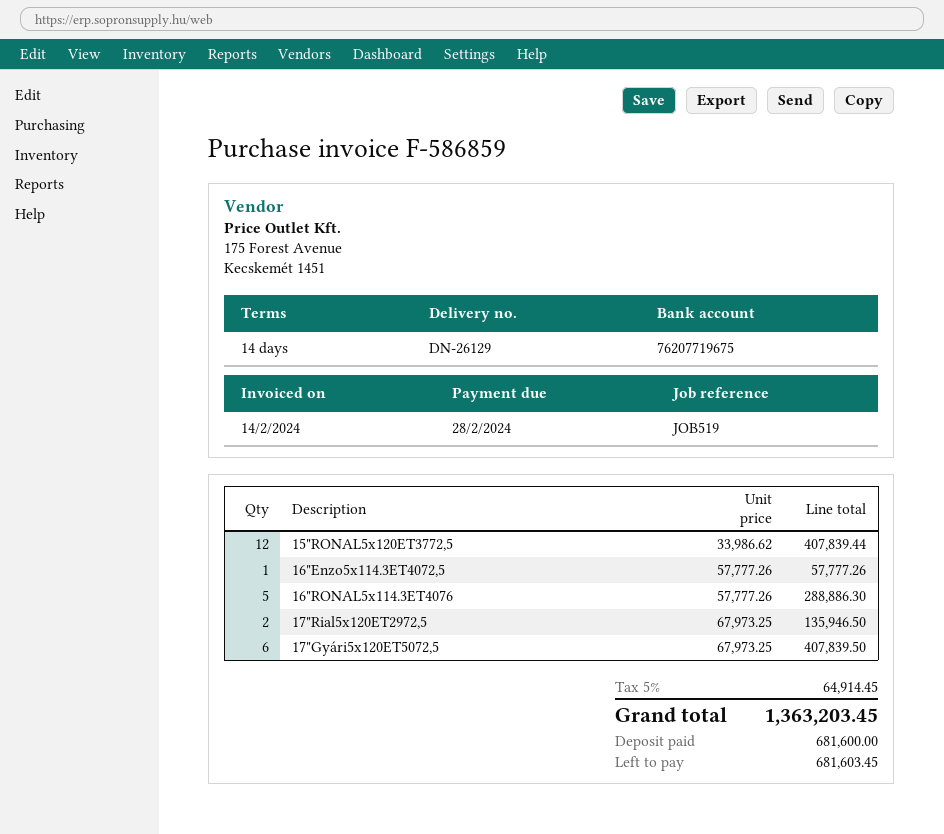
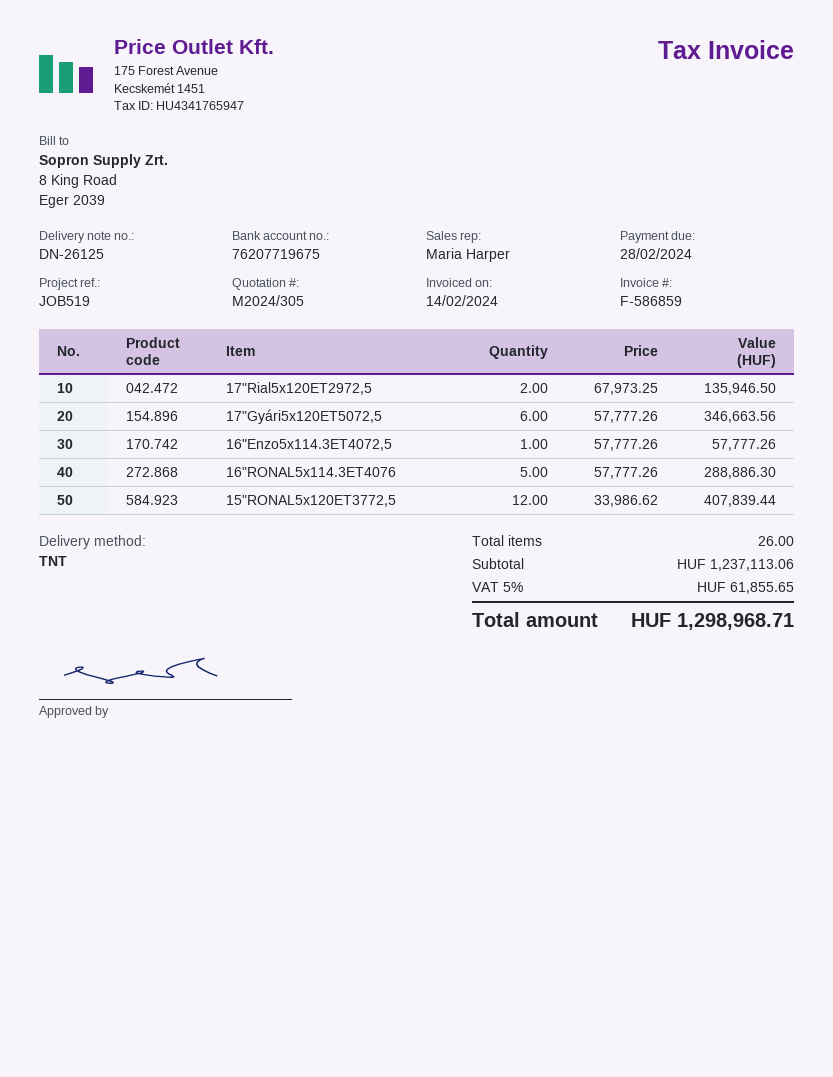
delivery note number: DN-26129 -> DN-26125
17"Gyári5x120ET5072,5: 6 x 67973.25 = 407839.50 -> 6 x 57777.26 = 346663.56
tax: 5% = 64914.45 -> 5% = 61855.65
total: 1363203.45 -> 1298968.71

